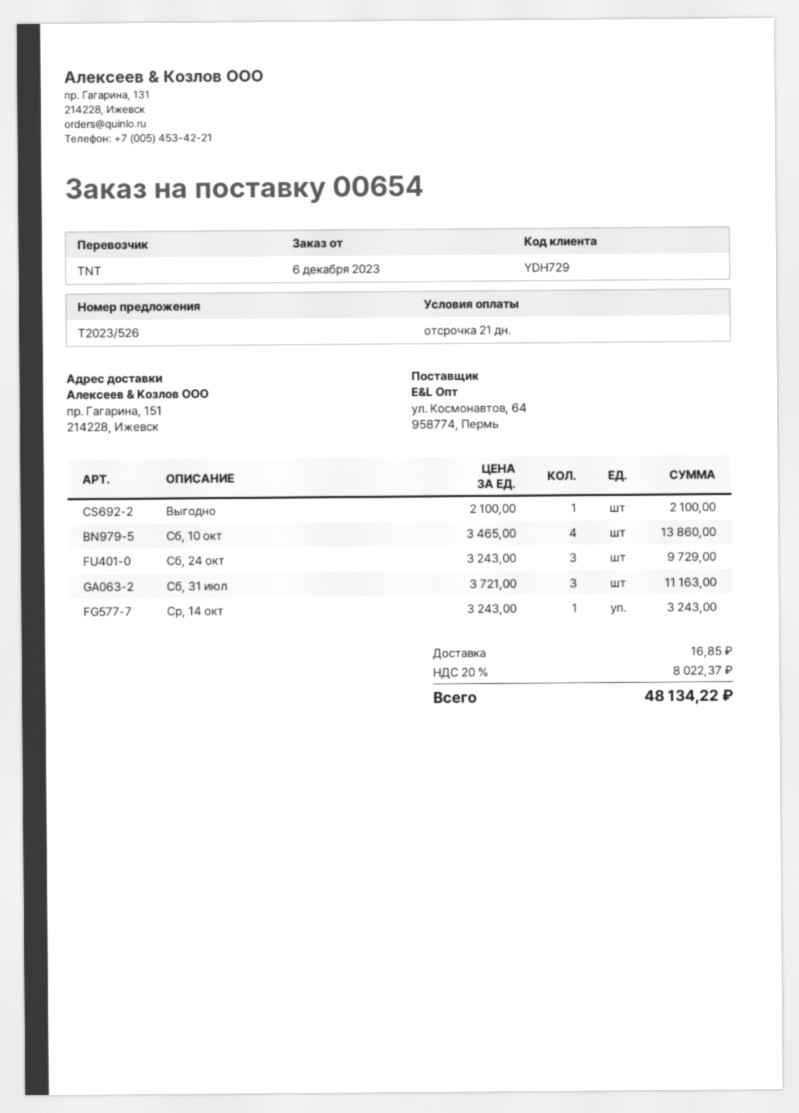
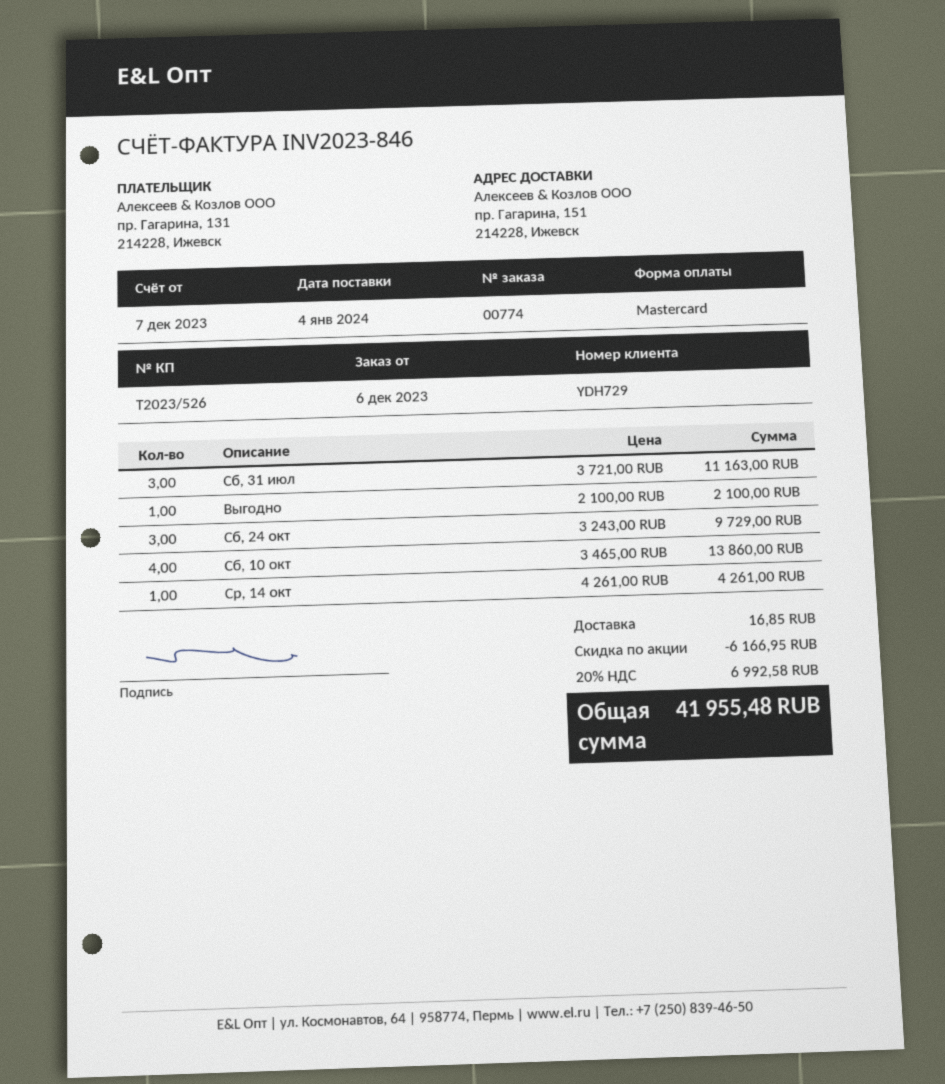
order number: 00654 -> 00774
Ср, 14 окт: 1 x 3243.00 = 3243.00 -> 1 x 4261.00 = 4261.00
discount: none -> 6166.95
tax: 20% = 8022.37 -> 20% = 6992.58
total: 48134.22 -> 41955.48

